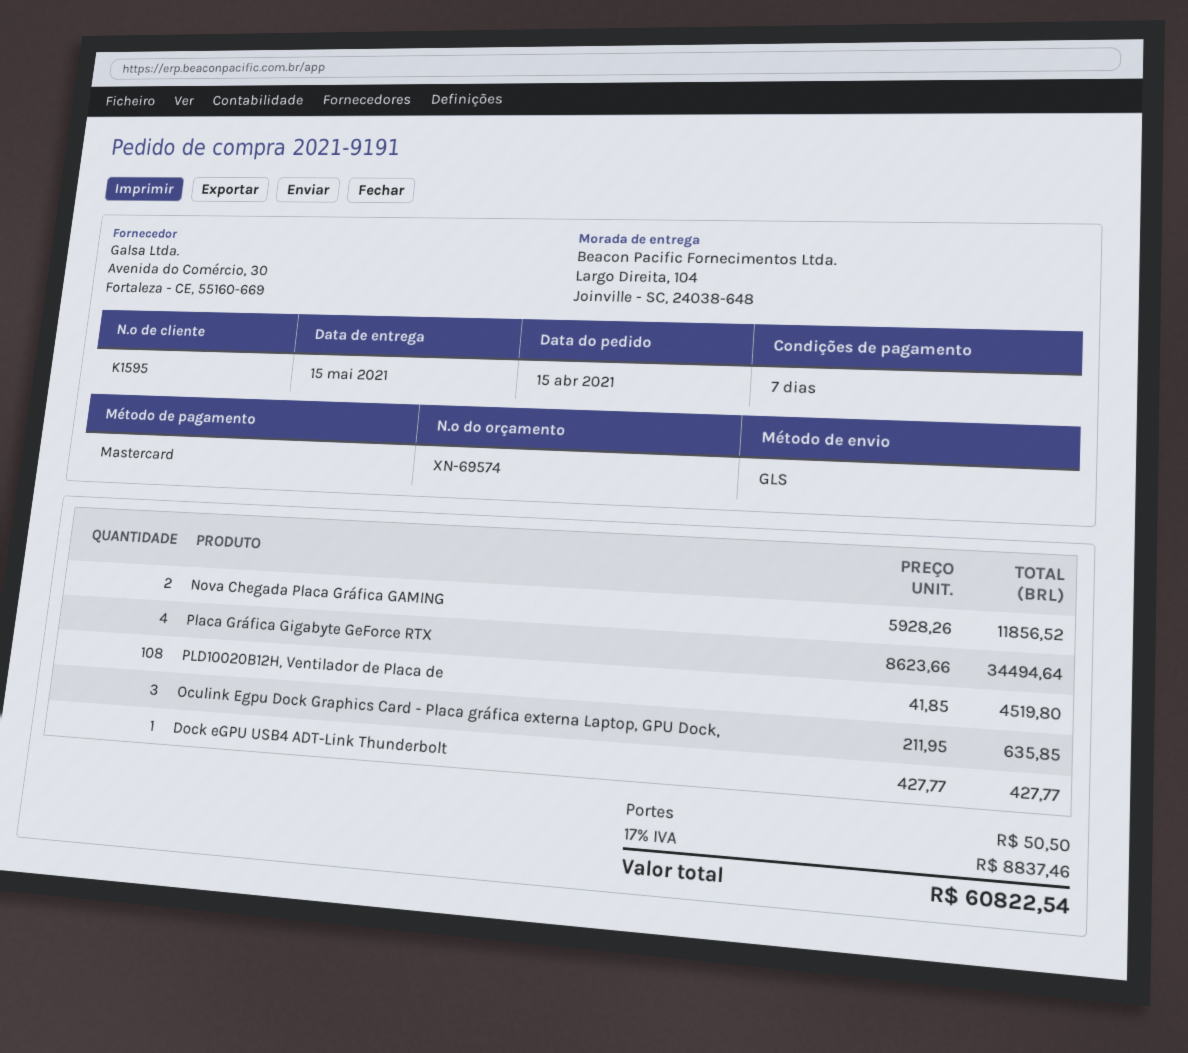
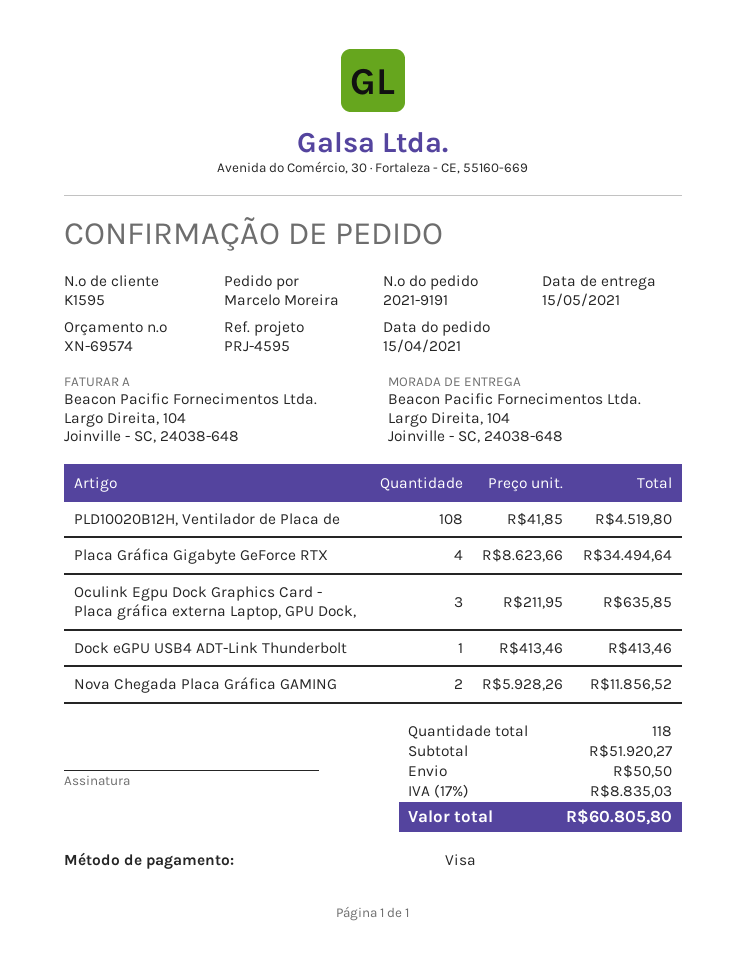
payment method: Mastercard -> Visa
Dock eGPU USB4 ADT-Link Thunderbolt: 1 x 427.77 = 427.77 -> 1 x 413.46 = 413.46
tax: 17% = 8837.46 -> 17% = 8835.03
total: 60822.54 -> 60805.80

